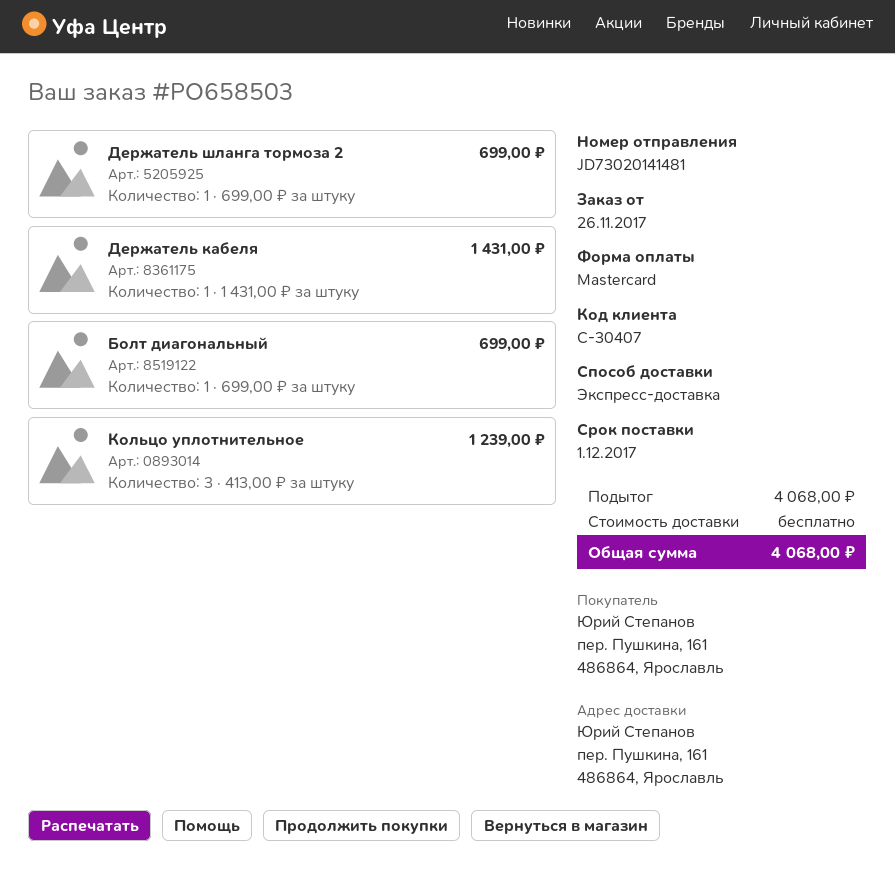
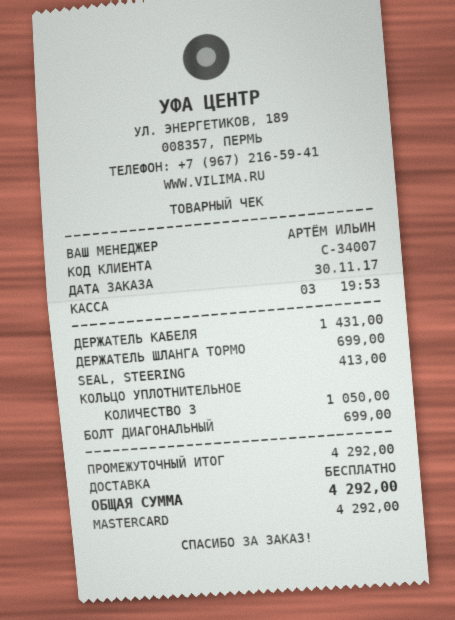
order date: 2017-11-26 -> 2017-11-30
customer number: C-30407 -> C-34007
Кольцо уплотнительное: 3 for 1239.00 -> 3 for 1050.00
SEAL, STEERING: none -> 1 for 413.00
subtotal: 4068.00 -> 4292.00
total: 4068.00 -> 4292.00

